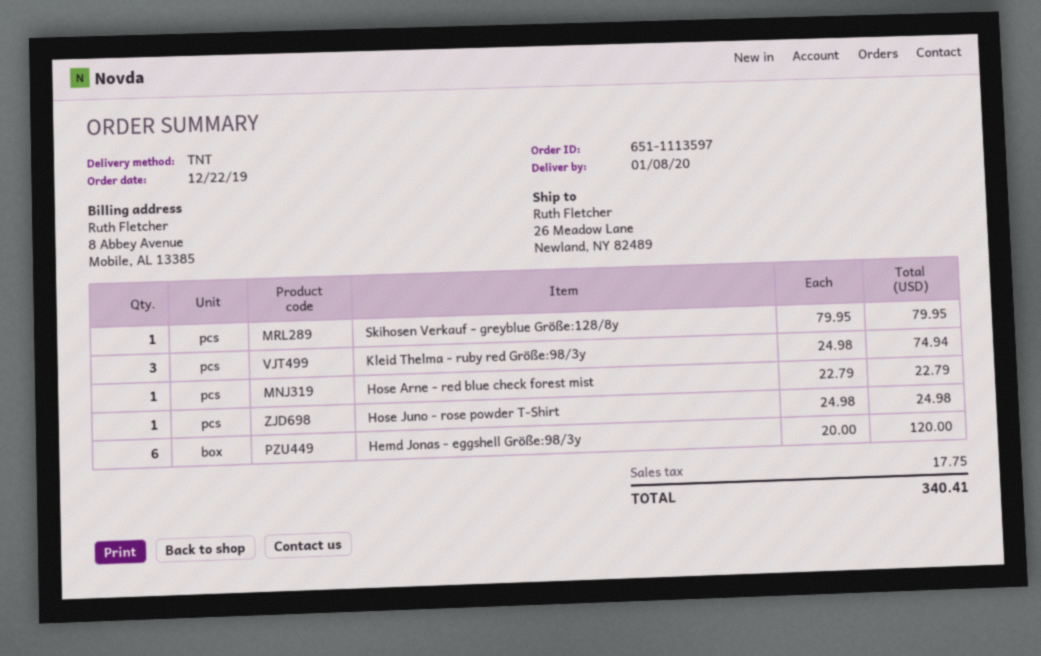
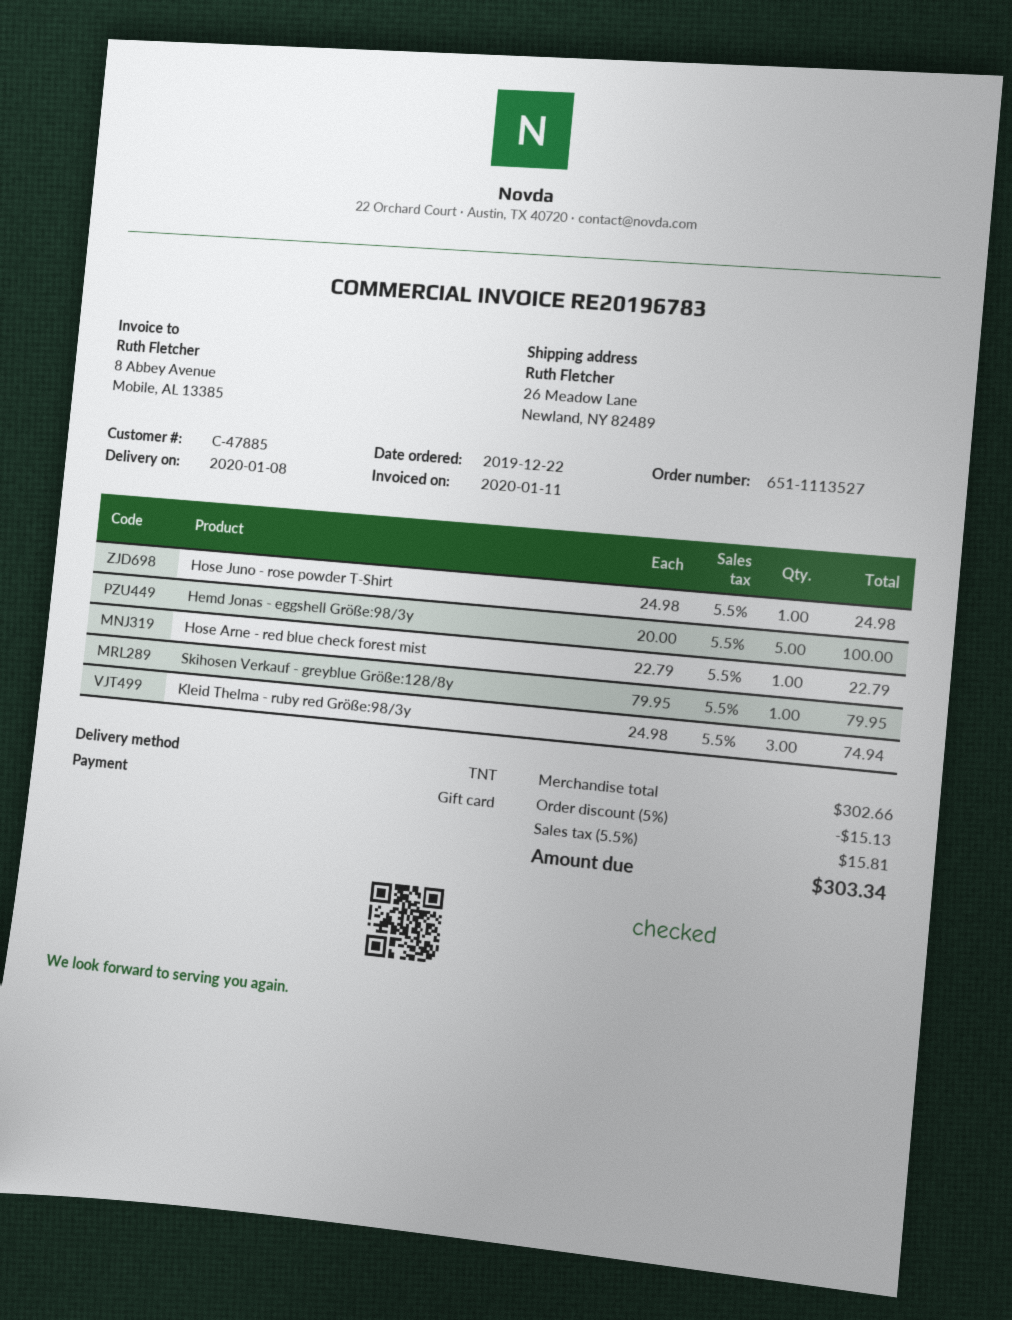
order number: 651-1113597 -> 651-1113527
Hemd Jonas - eggshell Größe:98/3y: 6 x 20.00 = 120.00 -> 5 x 20.00 = 100.00
discount: none -> 5% = 15.13
tax: 17.75 -> 15.81
total: 340.41 -> 303.34

